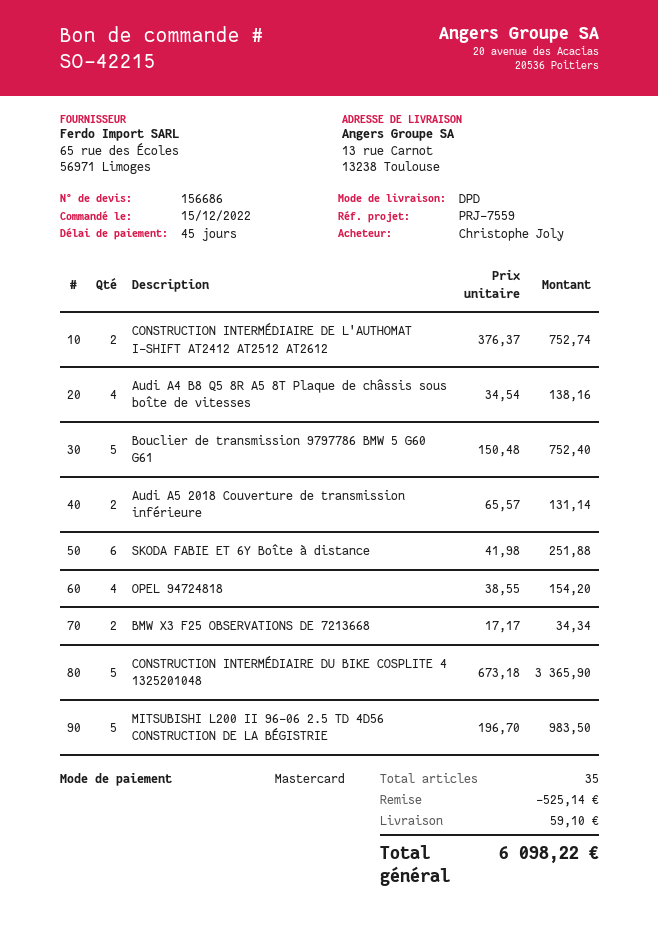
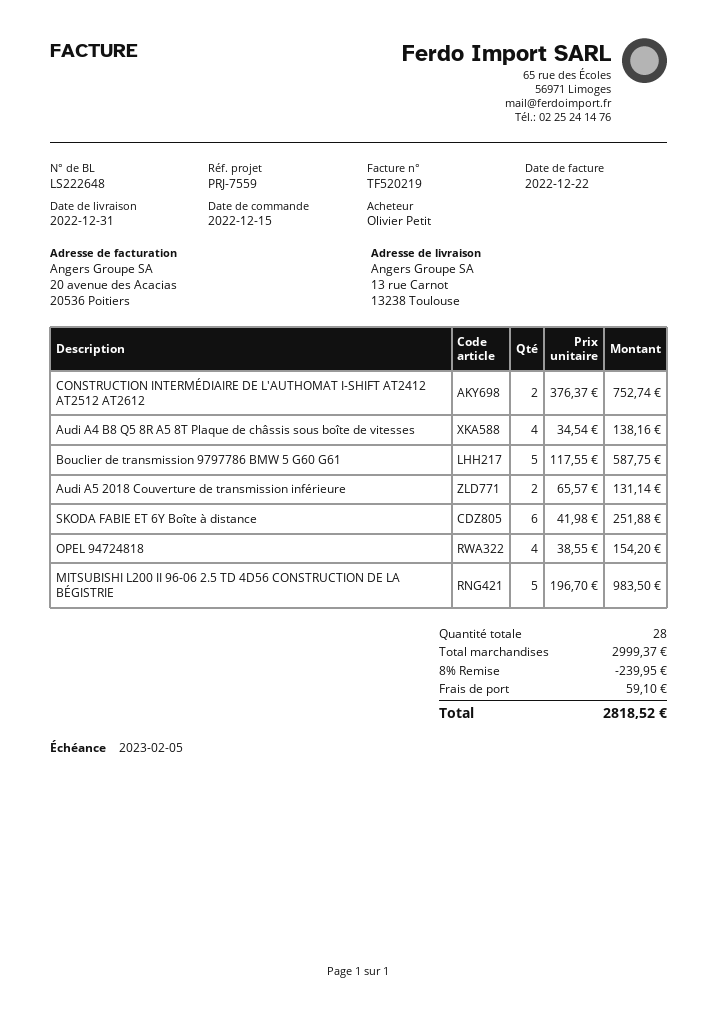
ordered by: Christophe Joly -> Olivier Petit
Bouclier de transmission 9797786 BMW 5 G60 G61: 5 x 150.48 = 752.40 -> 5 x 117.55 = 587.75
BMW X3 F25 OBSERVATIONS DE 7213668: 2 x 17.17 = 34.34 -> none
CONSTRUCTION INTERMÉDIAIRE DU BIKE COSPLITE 4 1325201048: 5 x 673.18 = 3365.90 -> none
total quantity: 35 -> 28
discount: 525.14 -> 239.95
total: 6098.22 -> 2818.52

